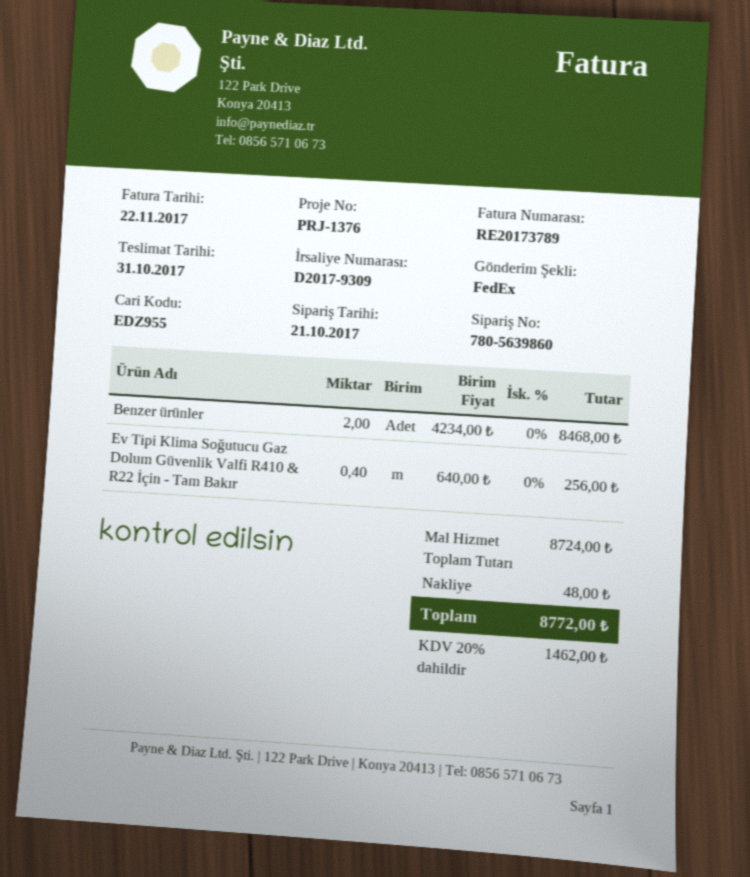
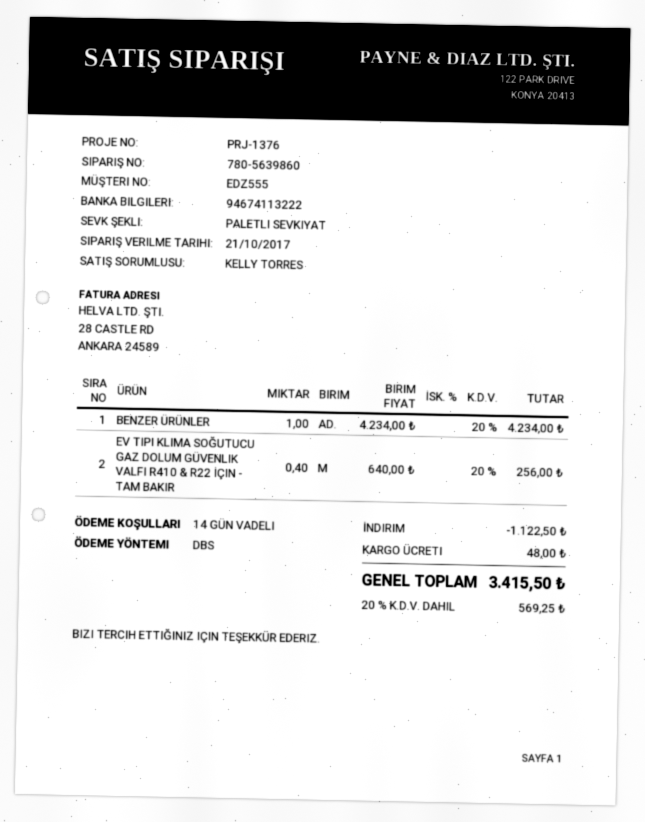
customer number: EDZ955 -> EDZ555
shipping method: FedEx -> pallet freight
Benzer ürünler: 2 x 4234.00 = 8468.00 -> 1 x 4234.00 = 4234.00
discount: none -> 1122.50
tax: 20% = 1462.00 -> 20% = 569.25
total: 8772.00 -> 3415.50

